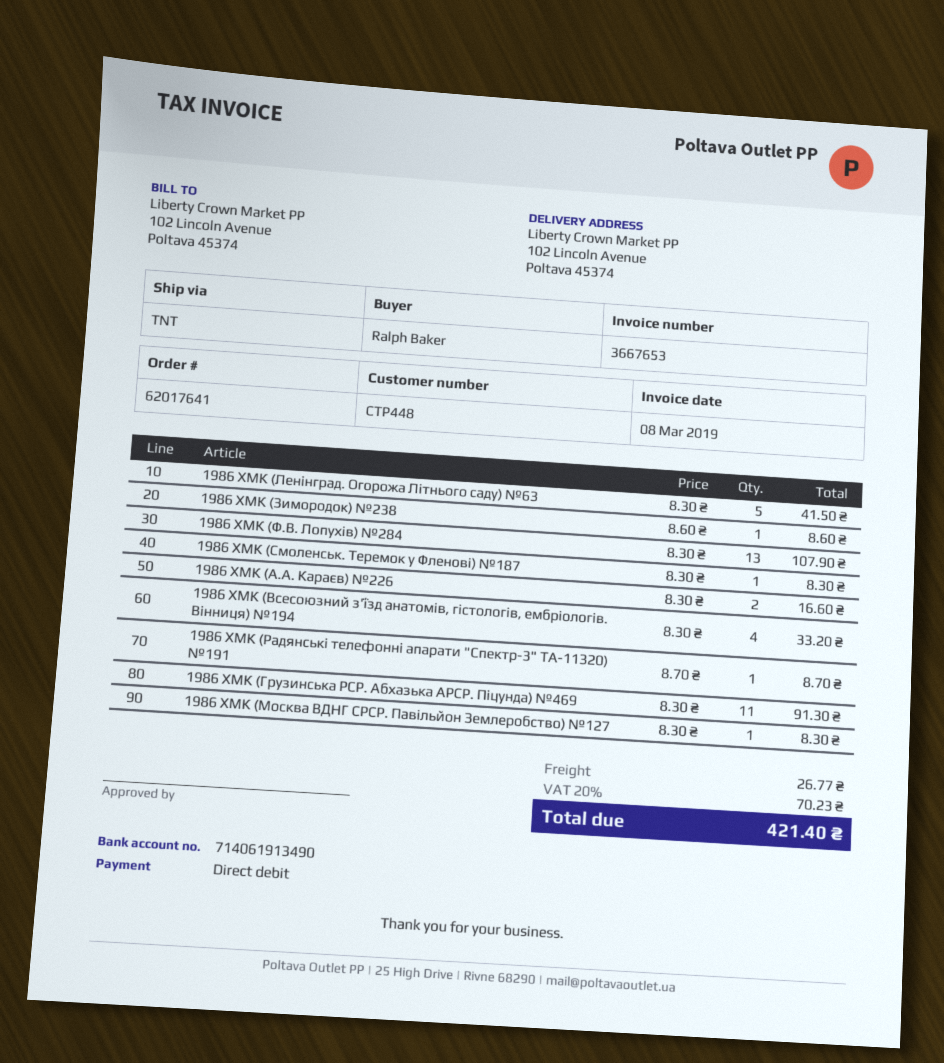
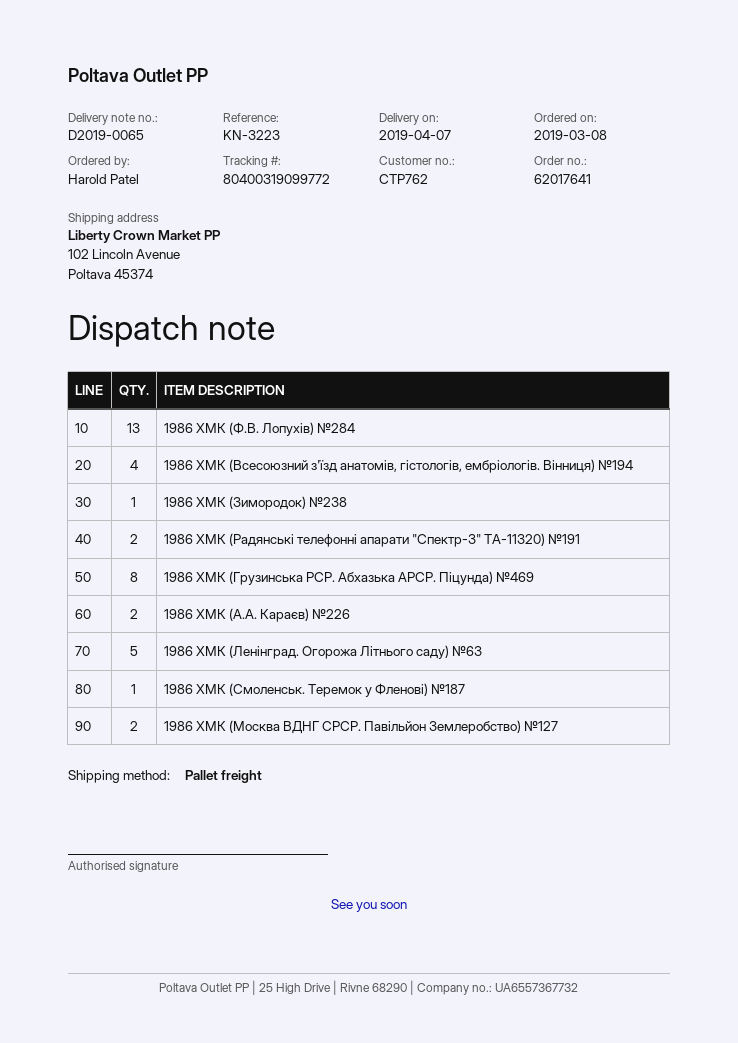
customer number: CTP448 -> CTP762
ordered by: Ralph Baker -> Harold Patel
shipping method: TNT -> pallet freight
1986 ХМК (Радянські телефонні апарати "Спектр-3" ТА-11320) №191: 1 -> 2
1986 ХМК (Грузинська РСР. Абхазька АРСР. Піцунда) №469: 11 -> 8
1986 ХМК (Москва ВДНГ СРСР. Павільйон Землеробство) №127: 1 -> 2

